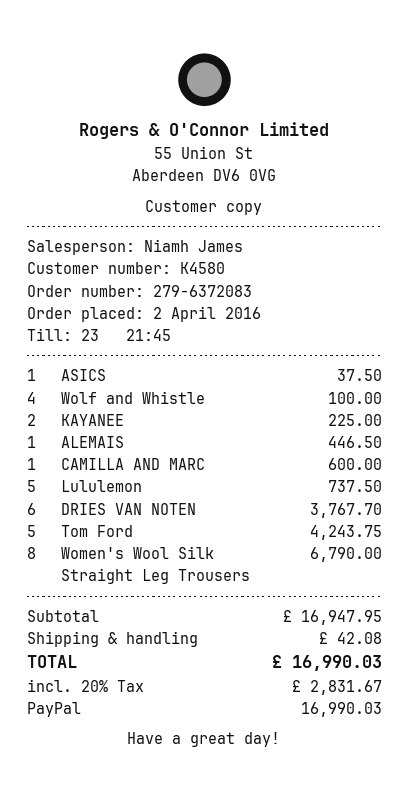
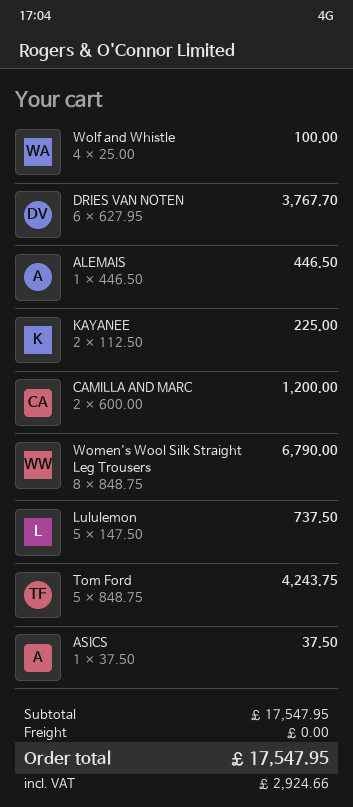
CAMILLA AND MARC: 1 for 600.00 -> 2 for 1200.00
subtotal: 16947.95 -> 17547.95
shipping: 42.08 -> 0.00
tax: 2831.67 -> 2924.66
total: 16990.03 -> 17547.95

